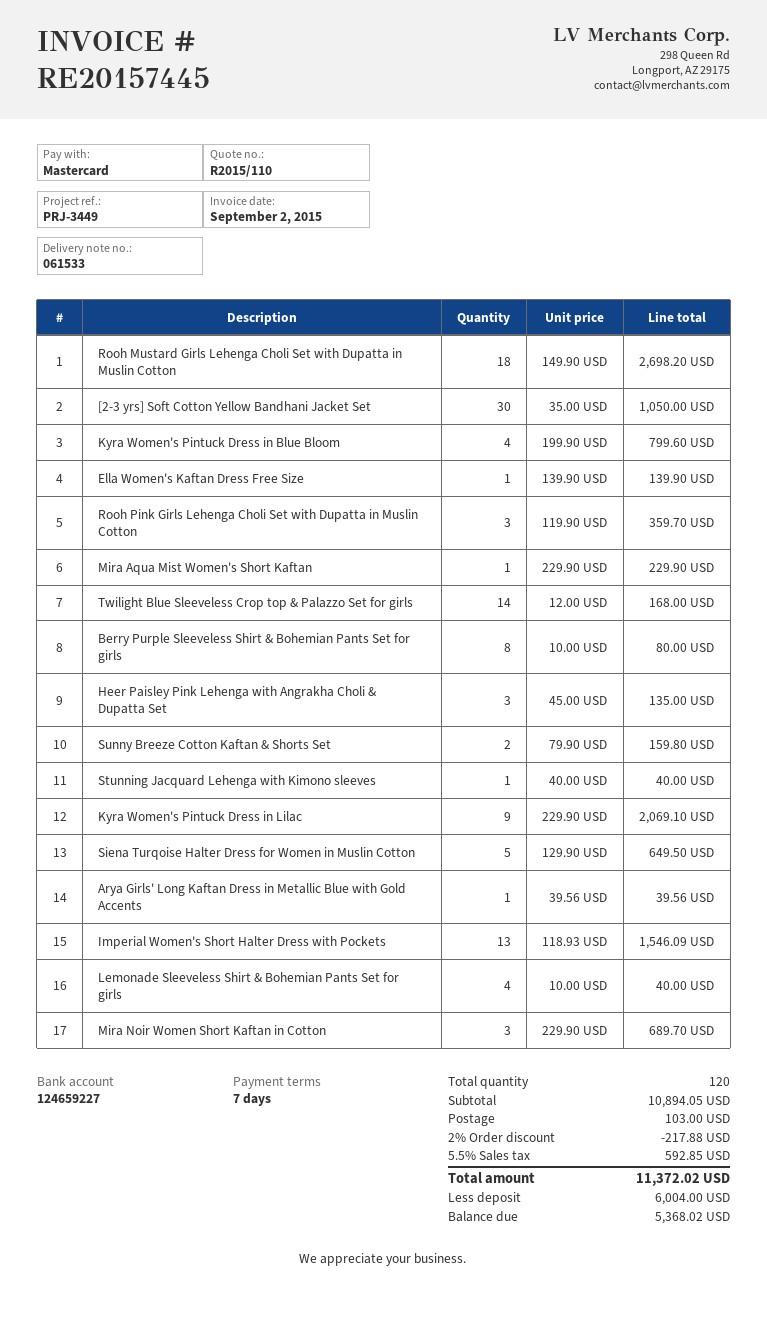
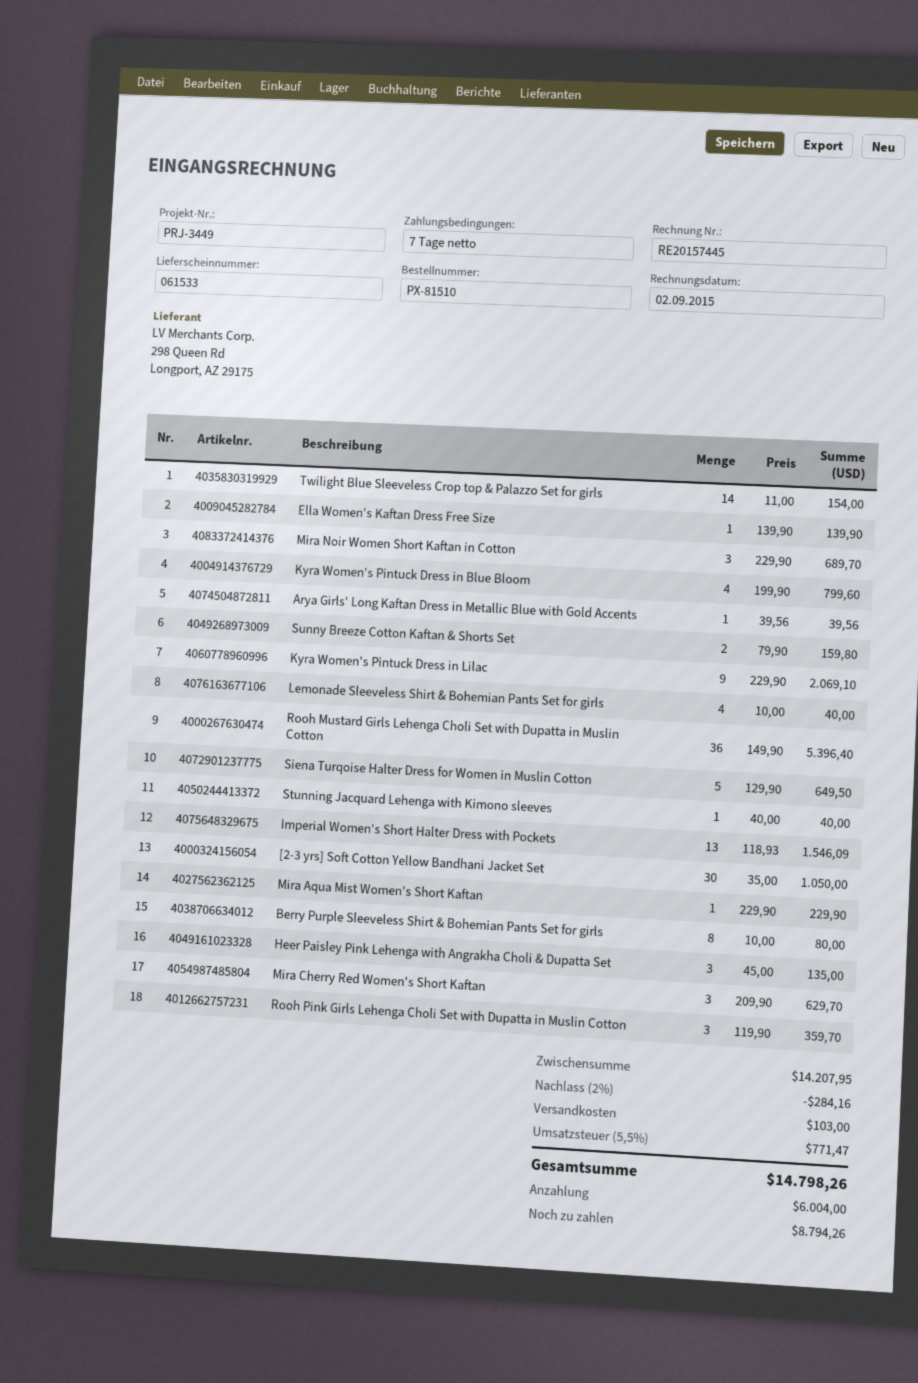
Rooh Mustard Girls Lehenga Choli Set with Dupatta in Muslin Cotton: 18 x 149.90 = 2698.20 -> 36 x 149.90 = 5396.40
Twilight Blue Sleeveless Crop top & Palazzo Set for girls: 14 x 12.00 = 168.00 -> 14 x 11.00 = 154.00
Mira Cherry Red Women's Short Kaftan: none -> 3 x 209.90 = 629.70
subtotal: 10894.05 -> 14207.95
discount: 2% = 217.88 -> 2% = 284.16
tax: 5.5% = 592.85 -> 5.5% = 771.47
total: 11372.02 -> 14798.26
balance: 5368.02 -> 8794.26

